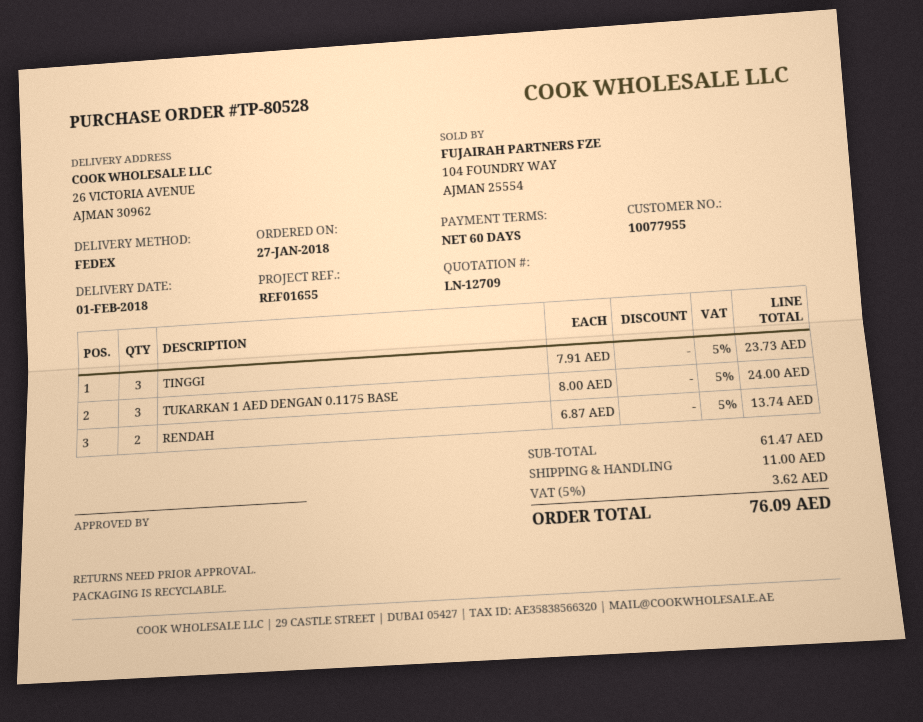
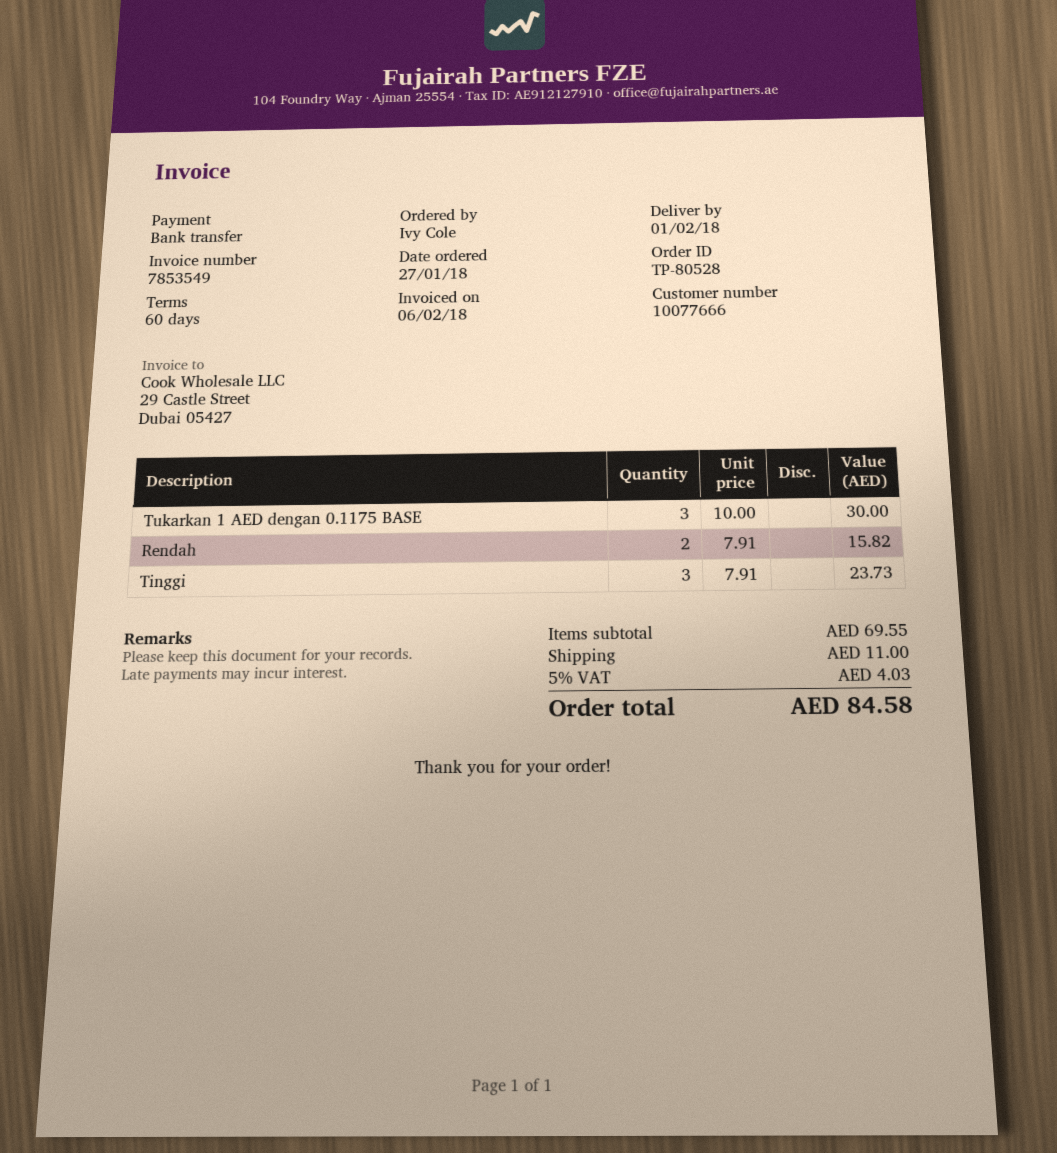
customer number: 10077955 -> 10077666
TUKARKAN 1 AED DENGAN 0.1175 BASE: 3 x 8.00 = 24.00 -> 3 x 10.00 = 30.00
RENDAH: 2 x 6.87 = 13.74 -> 2 x 7.91 = 15.82
subtotal: 61.47 -> 69.55
tax: 5% = 3.62 -> 5% = 4.03
total: 76.09 -> 84.58

